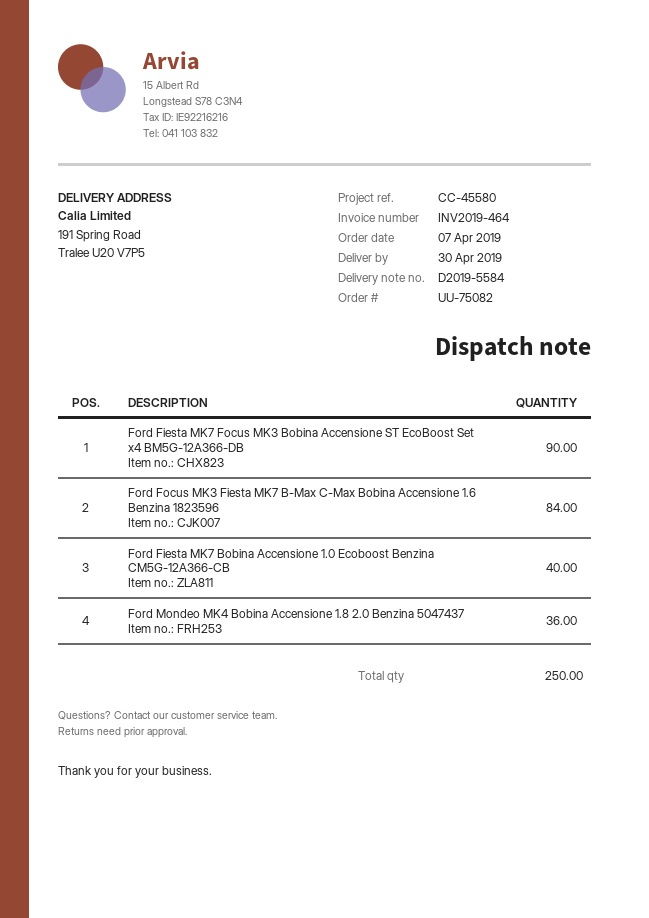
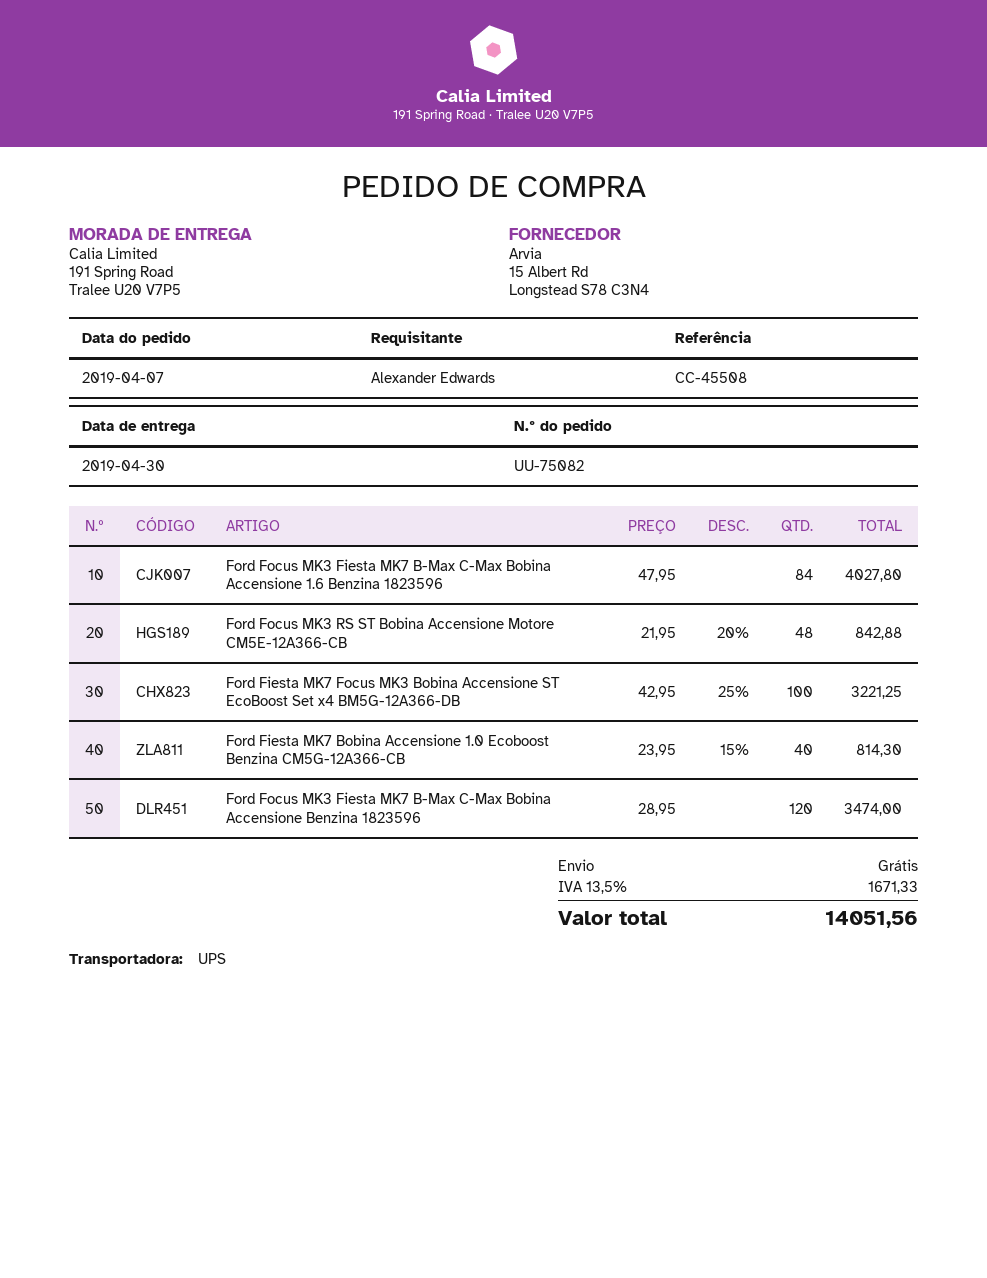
reference: CC-45580 -> CC-45508
Ford Fiesta MK7 Focus MK3 Bobina Accensione ST EcoBoost Set x4 BM5G-12A366-DB: 90 -> 100
Ford Mondeo MK4 Bobina Accensione 1.8 2.0 Benzina 5047437: 36 -> none
Ford Focus MK3 RS ST Bobina Accensione Motore CM5E-12A366-CB: none -> 48
Ford Focus MK3 Fiesta MK7 B-Max C-Max Bobina Accensione Benzina 1823596: none -> 120

